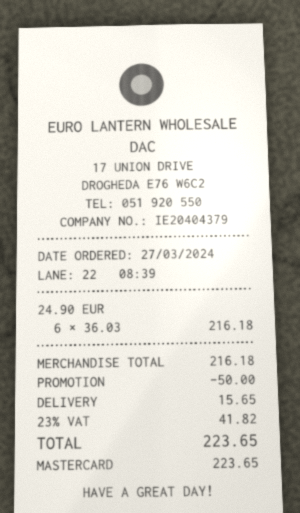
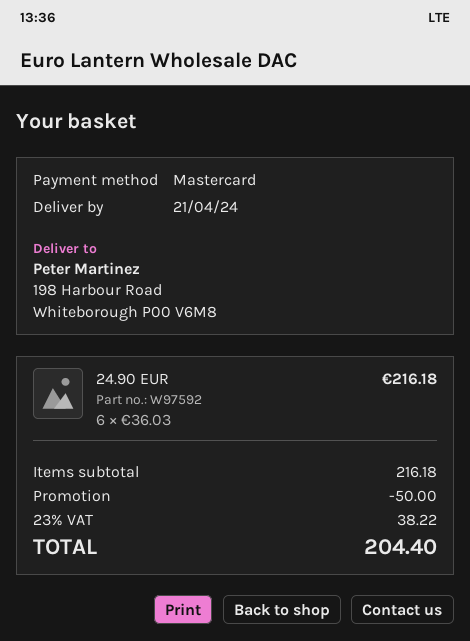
shipping: 15.65 -> none
tax: 23% = 41.82 -> 23% = 38.22
total: 223.65 -> 204.40

